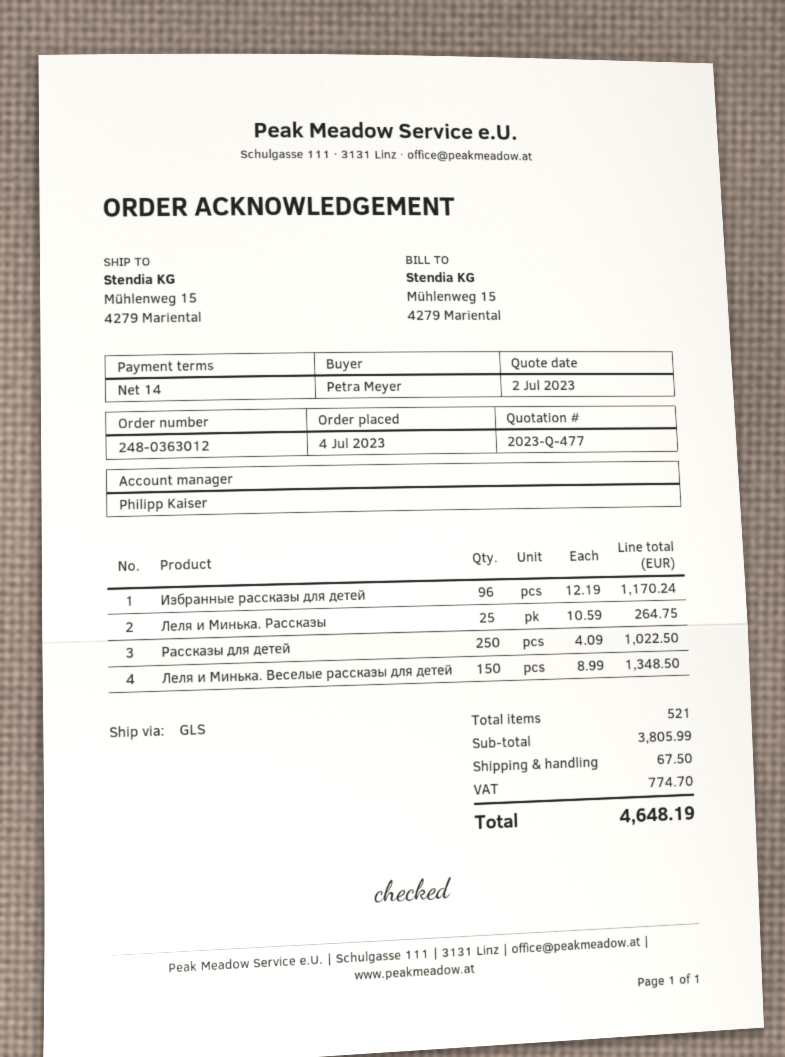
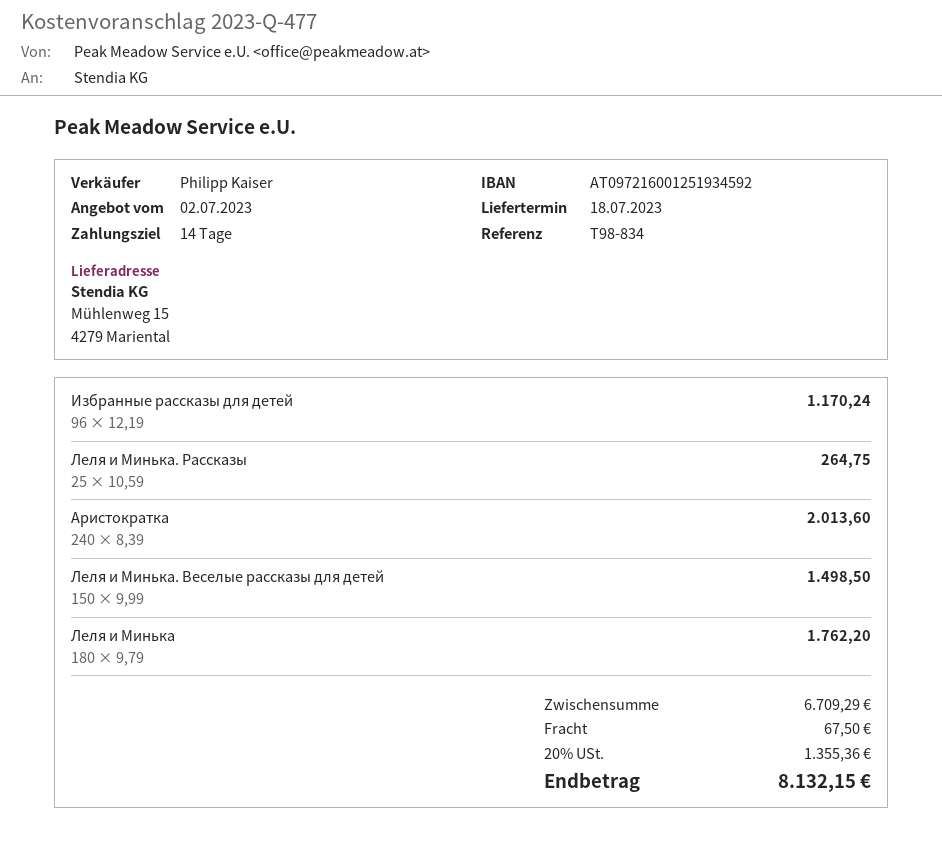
Рассказы для детей: 250 x 4.09 = 1022.50 -> none
Леля и Минька. Веселые рассказы для детей: 150 x 8.99 = 1348.50 -> 150 x 9.99 = 1498.50
Аристократка: none -> 240 x 8.39 = 2013.60
Леля и Минька: none -> 180 x 9.79 = 1762.20
subtotal: 3805.99 -> 6709.29
tax: 774.70 -> 1355.36
total: 4648.19 -> 8132.15

